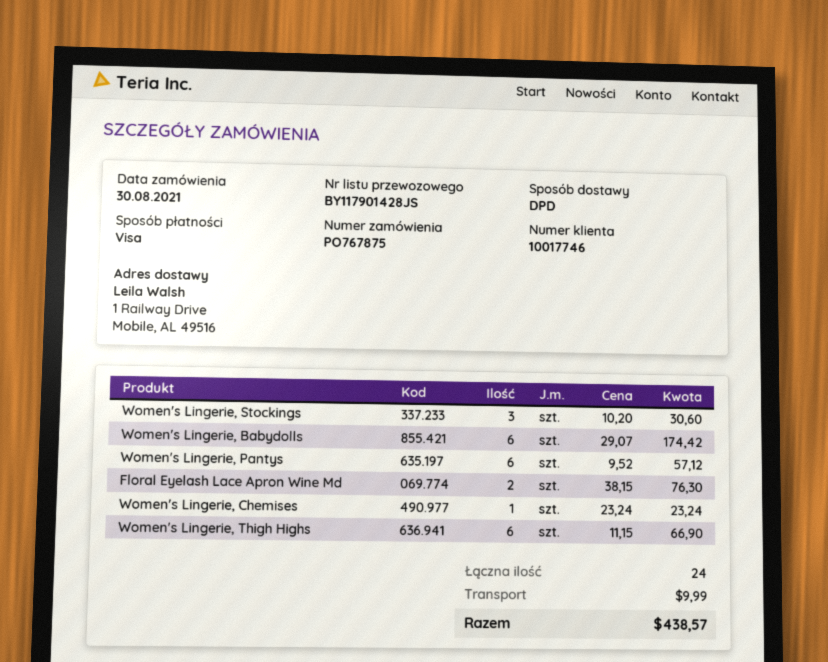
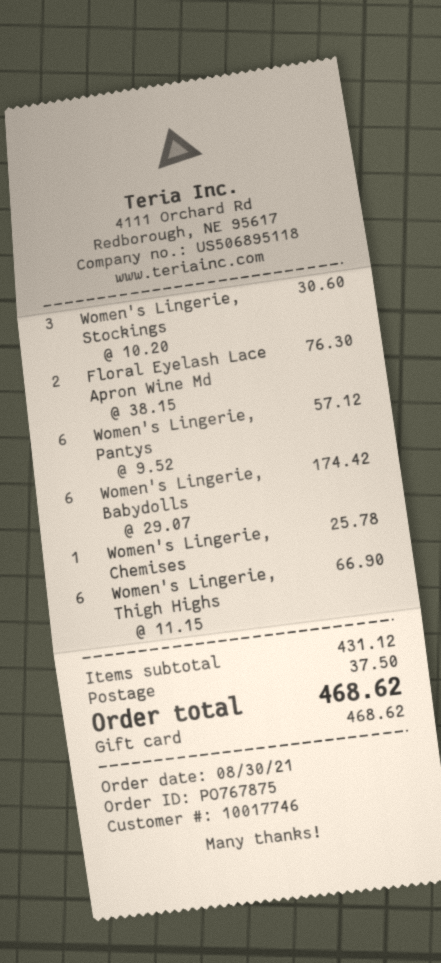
payment method: Visa -> gift card
Women's Lingerie, Chemises: 1 x 23.24 = 23.24 -> 1 x 25.78 = 25.78
shipping: 9.99 -> 37.50
total: 438.57 -> 468.62

